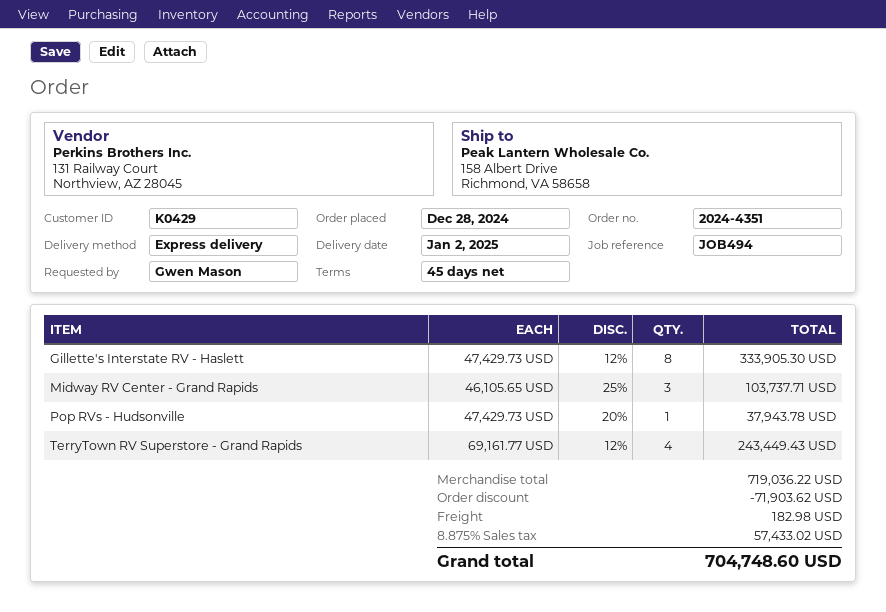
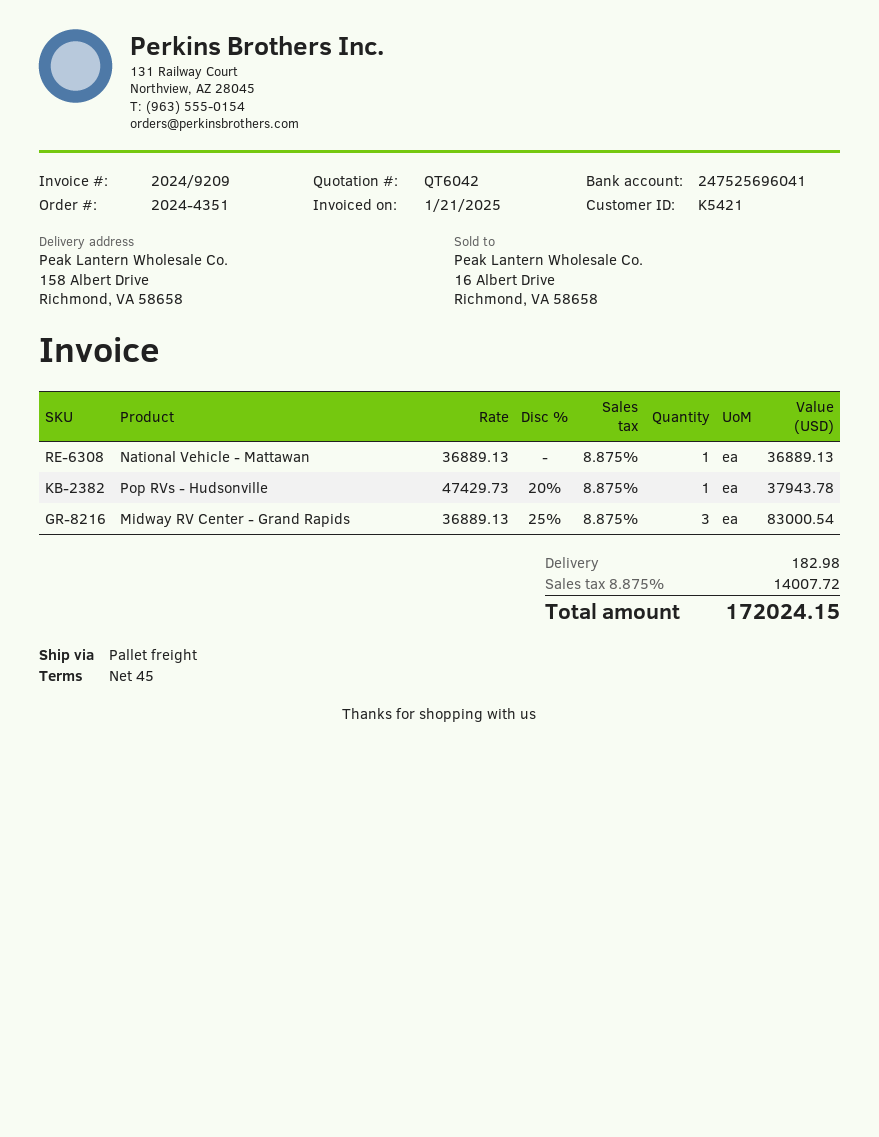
customer number: K0429 -> K5421
shipping method: express -> pallet freight
Gillette's Interstate RV - Haslett: 8 x 47429.73 - 12% = 333905.30 -> none
Midway RV Center - Grand Rapids: 3 x 46105.65 - 25% = 103737.71 -> 3 x 36889.13 - 25% = 83000.54
TerryTown RV Superstore - Grand Rapids: 4 x 69161.77 - 12% = 243449.43 -> none
National Vehicle - Mattawan: none -> 1 x 36889.13 = 36889.13
discount: 71903.62 -> none
tax: 8.875% = 57433.02 -> 8.875% = 14007.72
total: 704748.60 -> 172024.15

